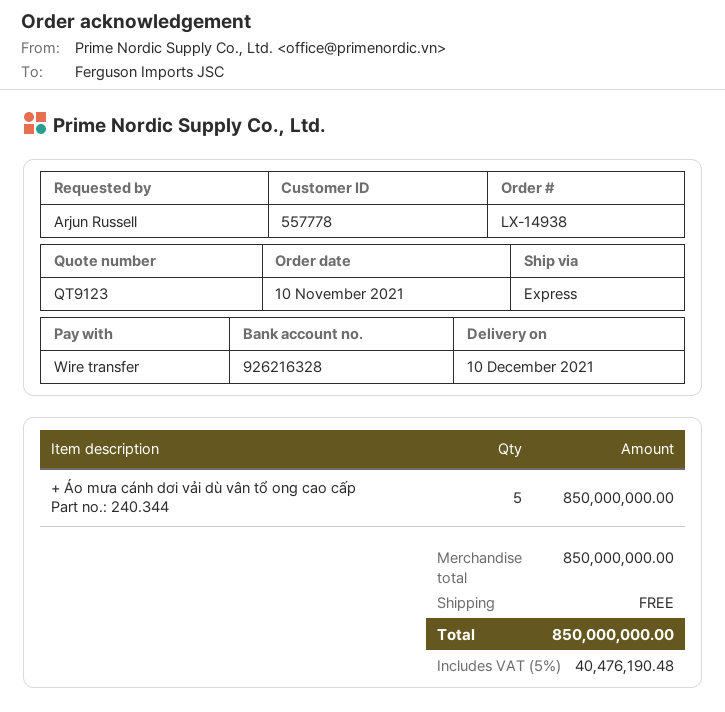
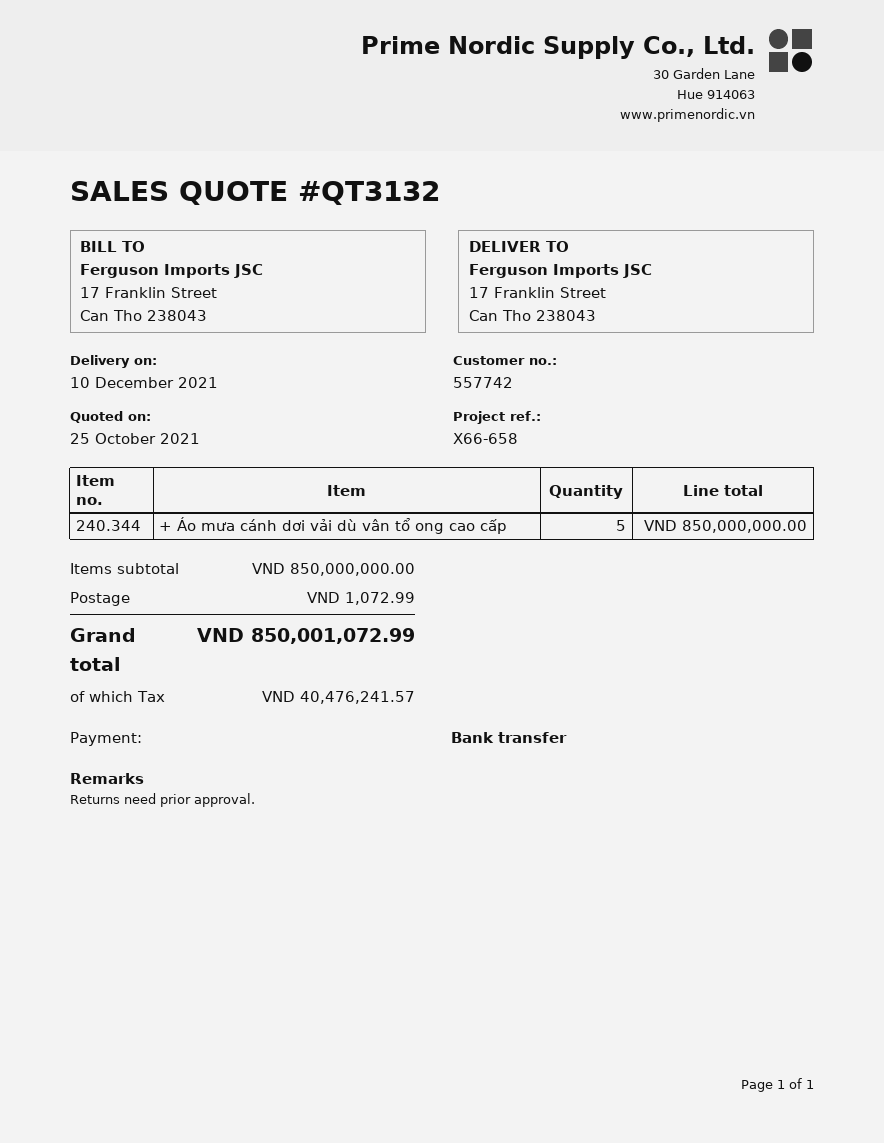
quote number: QT9123 -> QT3132
customer number: 557778 -> 557742
shipping: 0.00 -> 1072.99
tax: 40476190.48 -> 40476241.57
total: 850000000.00 -> 850001072.99

